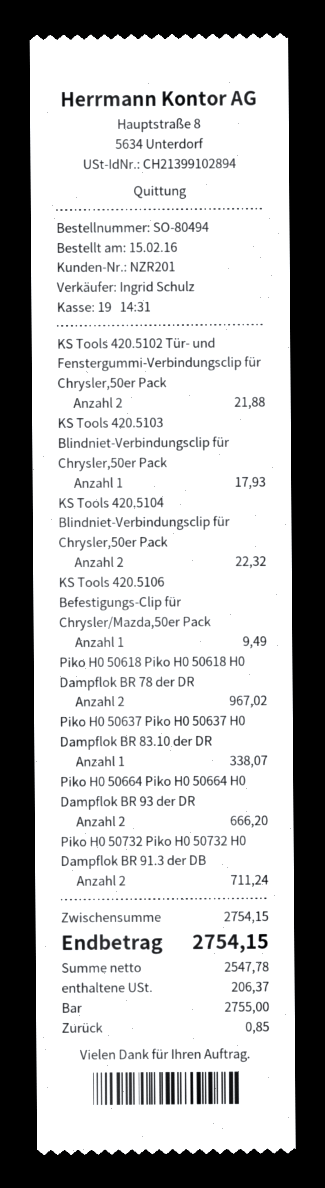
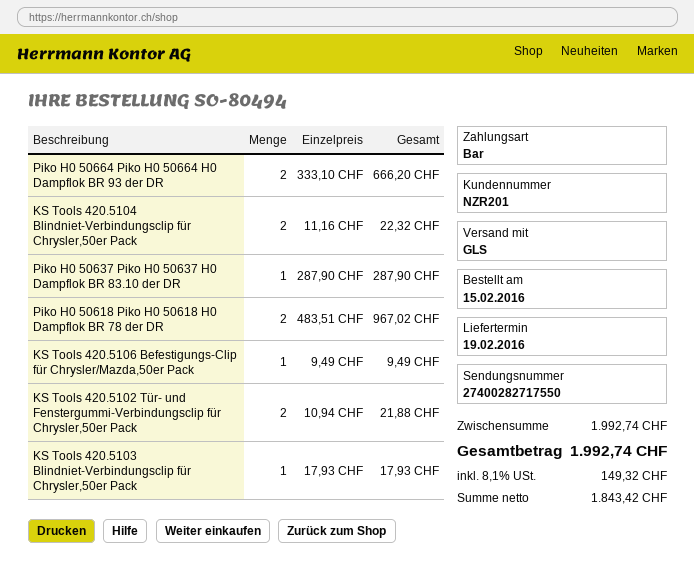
Piko H0 50637 Piko H0 50637 H0 Dampflok BR 83.10 der DR: 1 for 338.07 -> 1 for 287.90
Piko H0 50732 Piko H0 50732 H0 Dampflok BR 91.3 der DB: 2 for 711.24 -> none
subtotal: 2754.15 -> 1992.74
net: 2547.78 -> 1843.42
tax: 206.37 -> 149.32
total: 2754.15 -> 1992.74

